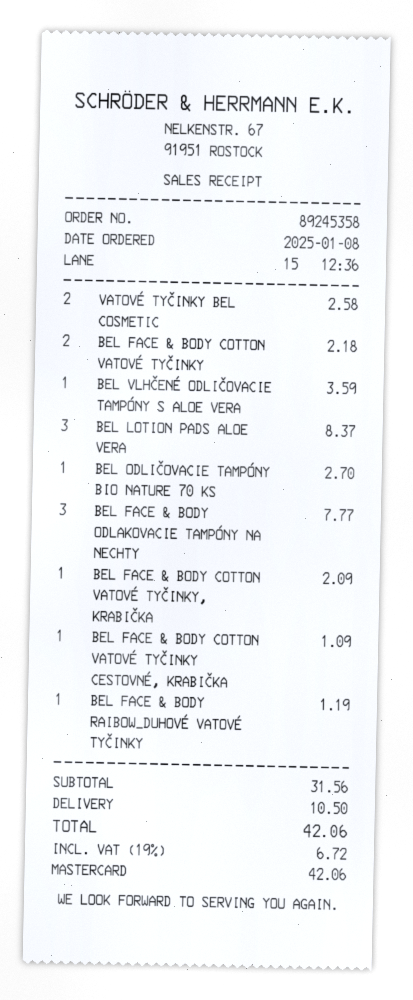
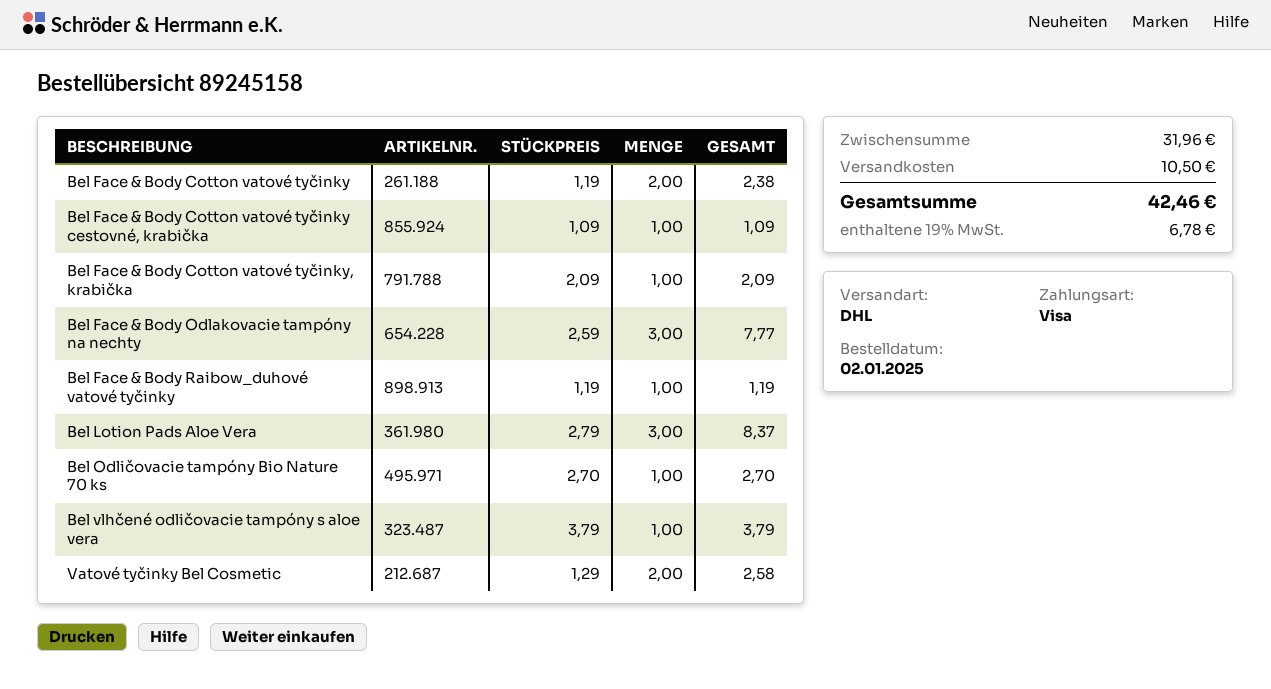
order number: 89245358 -> 89245158
order date: 2025-01-08 -> 2025-01-02
payment method: Mastercard -> Visa
BEL FACE & BODY COTTON VATOVÉ TYČINKY: 2 for 2.18 -> 2 for 2.38
BEL VLHČENÉ ODLIČOVACIE TAMPÓNY S ALOE VERA: 1 for 3.59 -> 1 for 3.79
subtotal: 31.56 -> 31.96
tax: 19% = 6.72 -> 19% = 6.78
total: 42.06 -> 42.46

